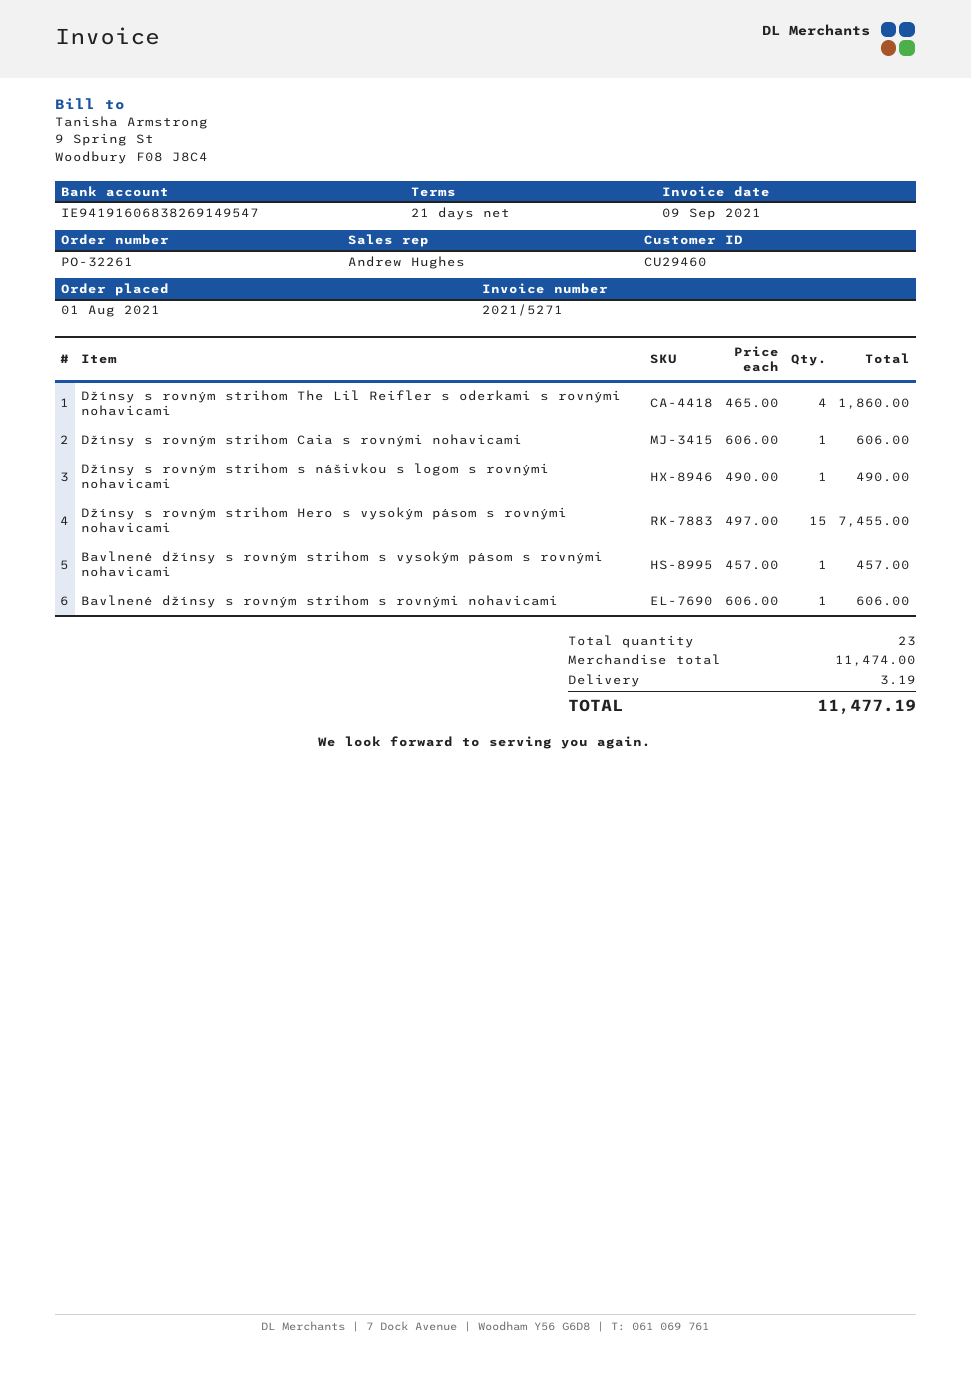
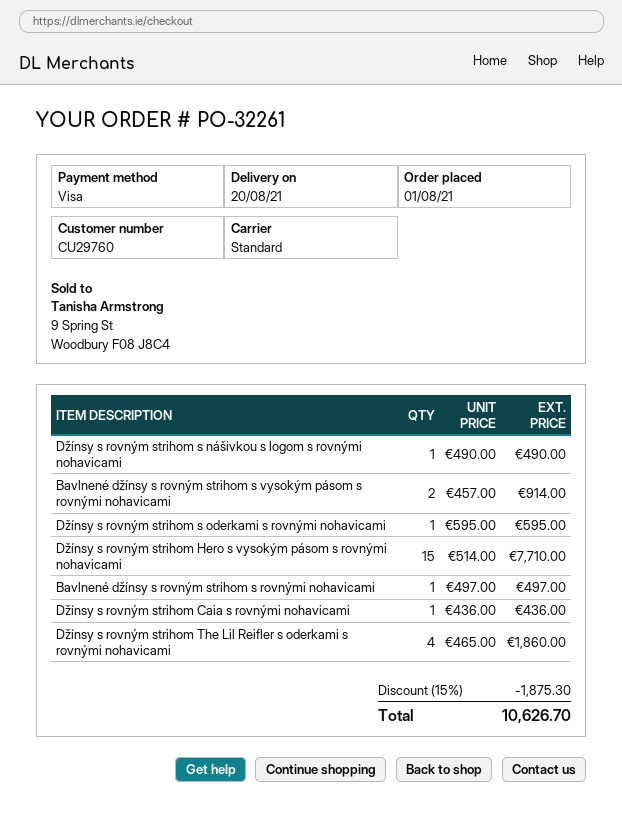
customer number: CU29460 -> CU29760
Džínsy s rovným strihom Caia s rovnými nohavicami: 1 x 606.00 = 606.00 -> 1 x 436.00 = 436.00
Džínsy s rovným strihom Hero s vysokým pásom s rovnými nohavicami: 15 x 497.00 = 7455.00 -> 15 x 514.00 = 7710.00
Bavlnené džínsy s rovným strihom s vysokým pásom s rovnými nohavicami: 1 x 457.00 = 457.00 -> 2 x 457.00 = 914.00
Bavlnené džínsy s rovným strihom s rovnými nohavicami: 1 x 606.00 = 606.00 -> 1 x 497.00 = 497.00
Džínsy s rovným strihom s oderkami s rovnými nohavicami: none -> 1 x 595.00 = 595.00
discount: none -> 15% = 1875.30
shipping: 3.19 -> none
total: 11477.19 -> 10626.70

